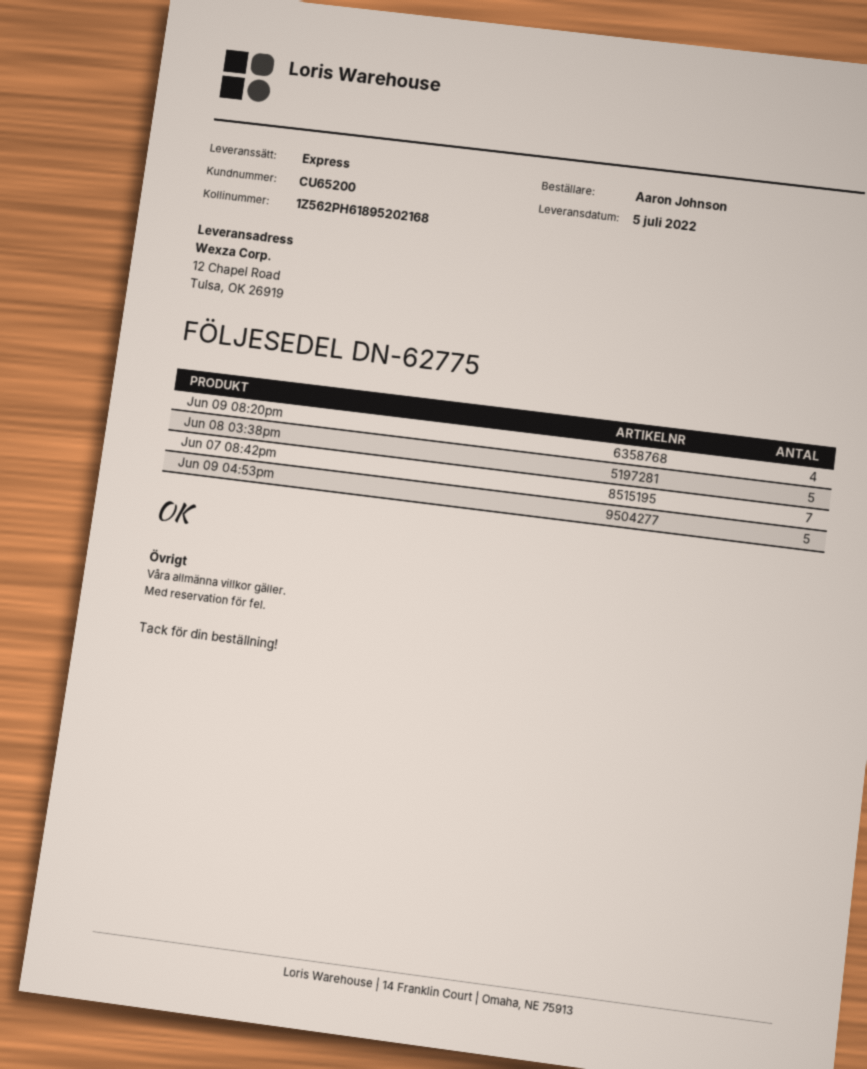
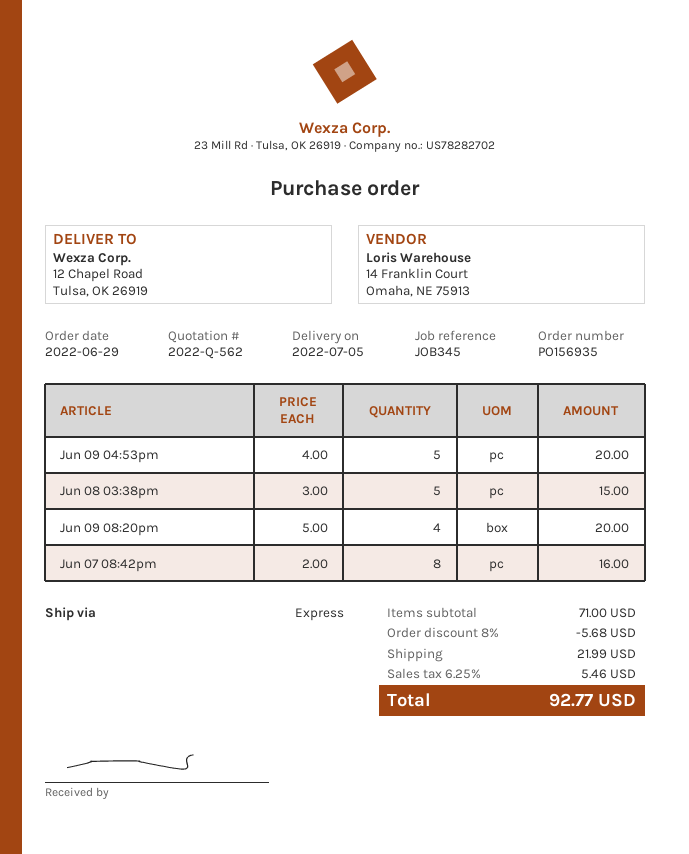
Jun 07 08:42pm: 7 -> 8

